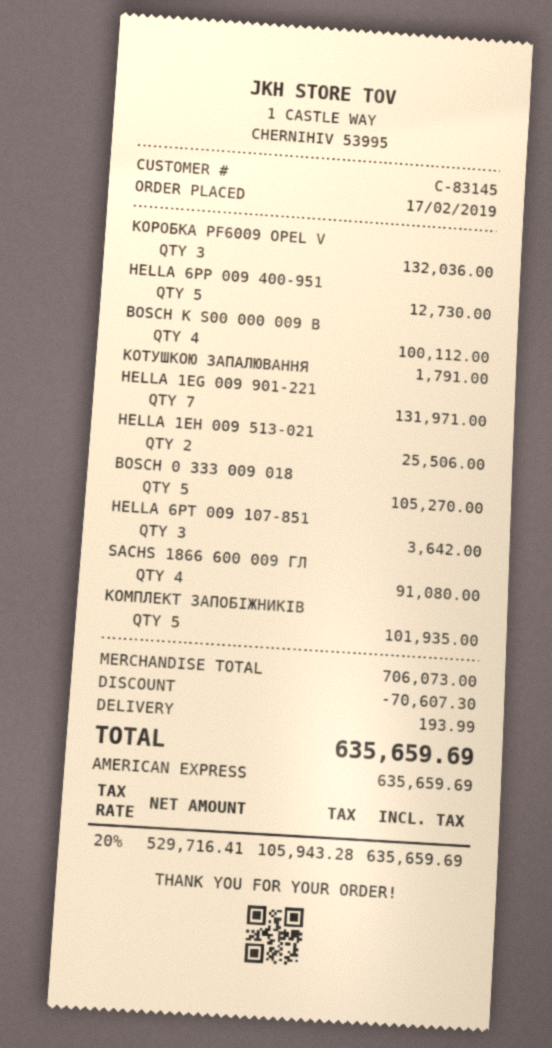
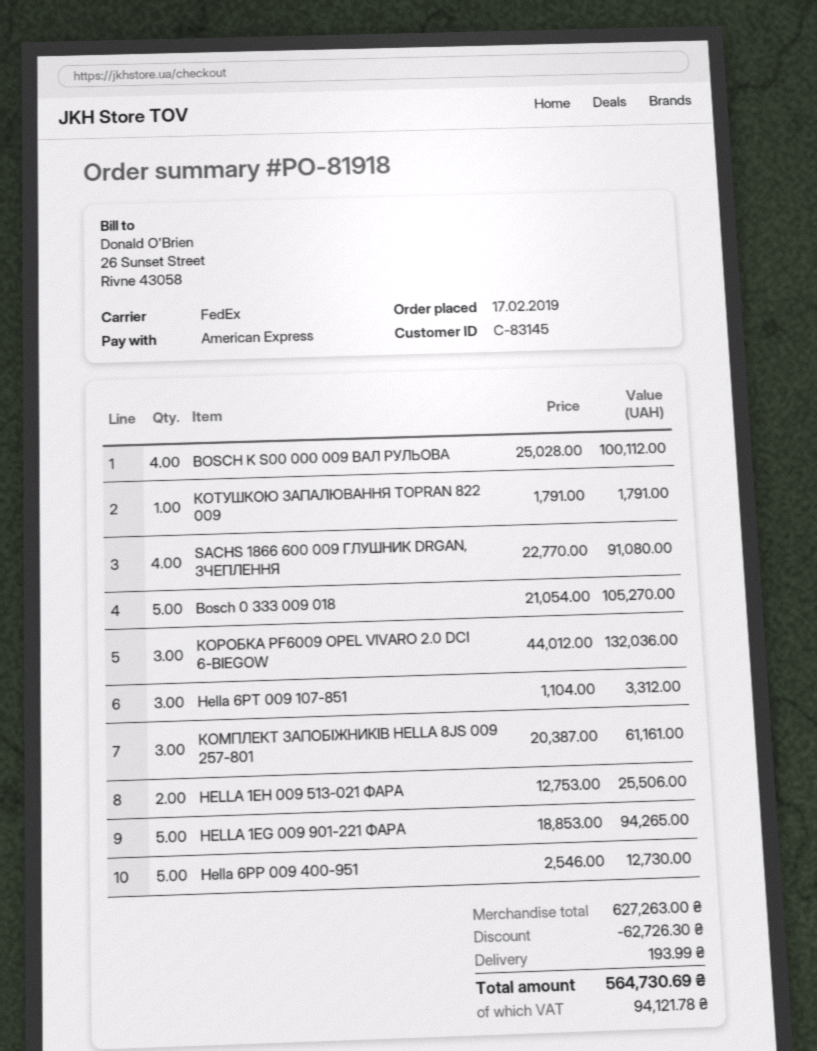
HELLA 1EG 009 901-221: 7 for 131971.00 -> 5 for 94265.00
HELLA 6PT 009 107-851: 3 for 3642.00 -> 3 for 3312.00
КОМПЛЕКТ ЗАПОБІЖНИКІВ: 5 for 101935.00 -> 3 for 61161.00
subtotal: 706073.00 -> 627263.00
discount: 70607.30 -> 62726.30
tax: 105943.28 -> 94121.78
total: 635659.69 -> 564730.69

